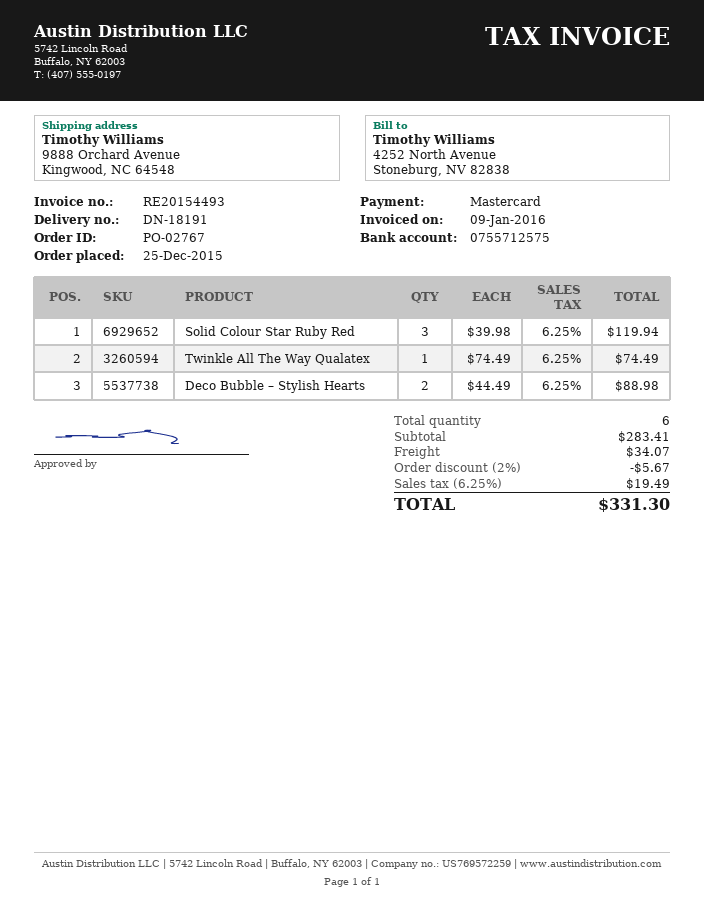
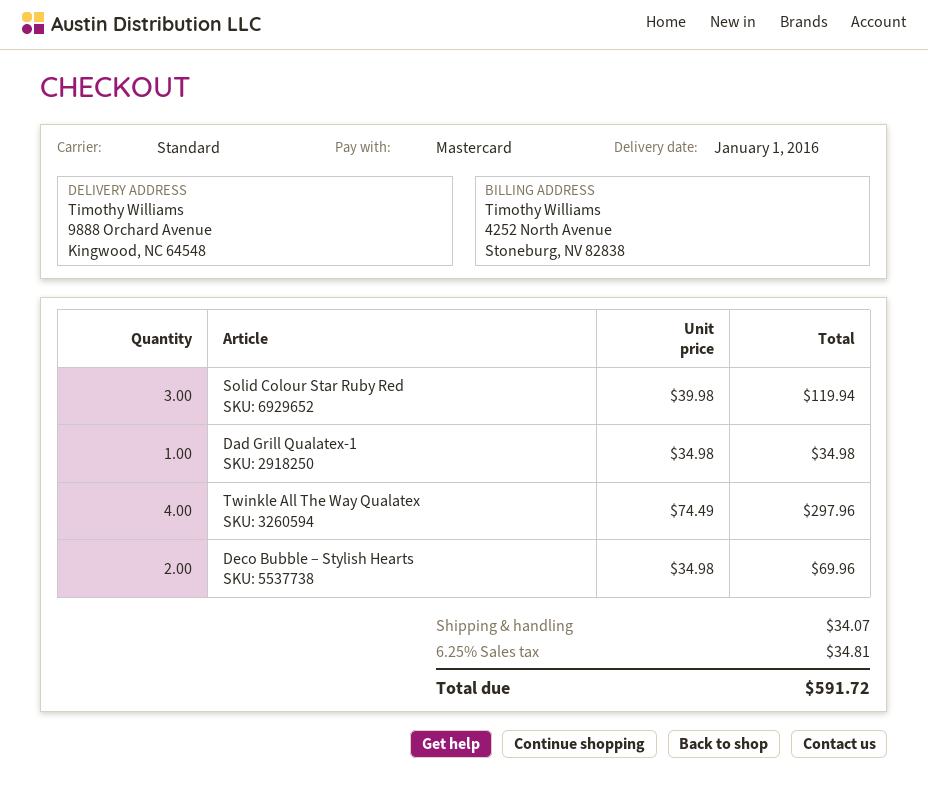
Twinkle All The Way Qualatex: 1 x 74.49 = 74.49 -> 4 x 74.49 = 297.96
Deco Bubble – Stylish Hearts: 2 x 44.49 = 88.98 -> 2 x 34.98 = 69.96
Dad Grill Qualatex-1: none -> 1 x 34.98 = 34.98
discount: 2% = 5.67 -> none
tax: 6.25% = 19.49 -> 6.25% = 34.81
total: 331.30 -> 591.72

